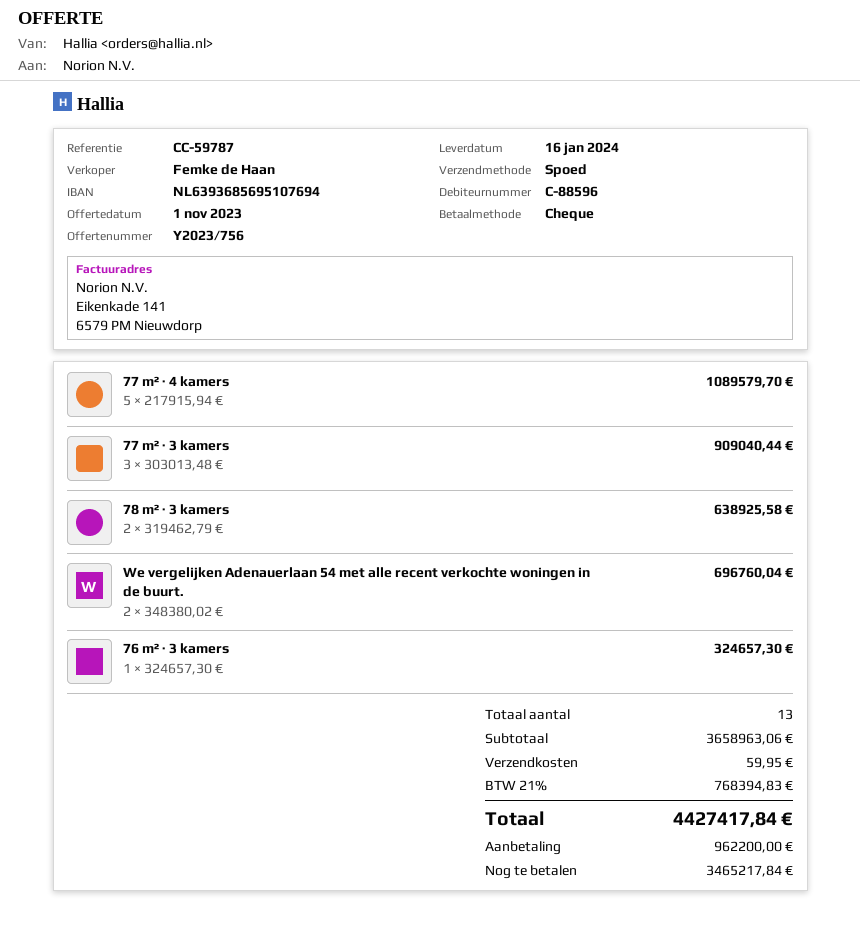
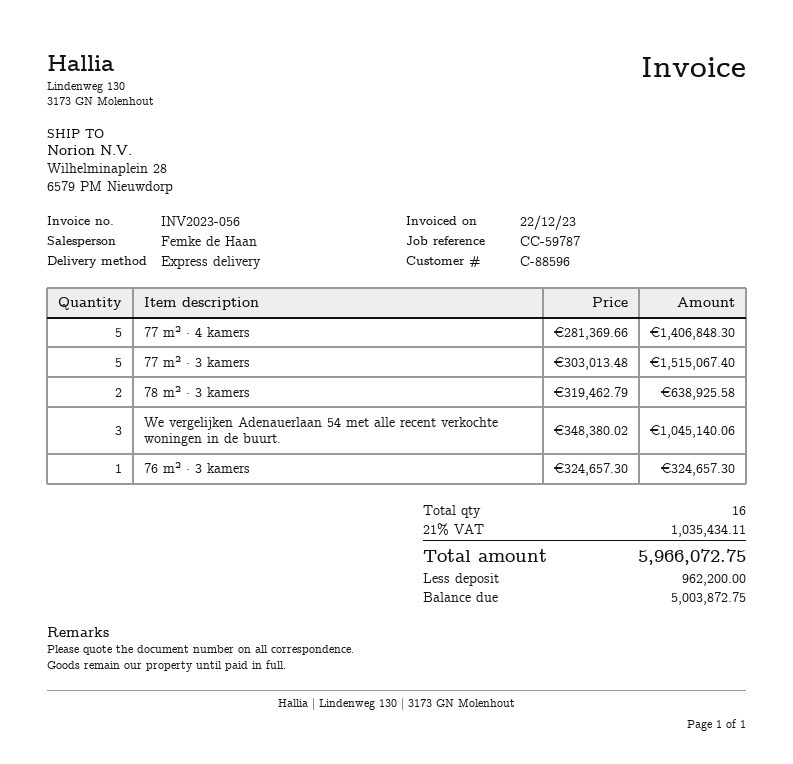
77 m² · 4 kamers: 5 x 217915.94 = 1089579.70 -> 5 x 281369.66 = 1406848.30
77 m² · 3 kamers: 3 x 303013.48 = 909040.44 -> 5 x 303013.48 = 1515067.40
We vergelijken Adenauerlaan 54 met alle recent verkochte woningen in de buurt.: 2 x 348380.02 = 696760.04 -> 3 x 348380.02 = 1045140.06
total quantity: 13 -> 16
shipping: 59.95 -> none
tax: 21% = 768394.83 -> 21% = 1035434.11
total: 4427417.84 -> 5966072.75
balance: 3465217.84 -> 5003872.75

